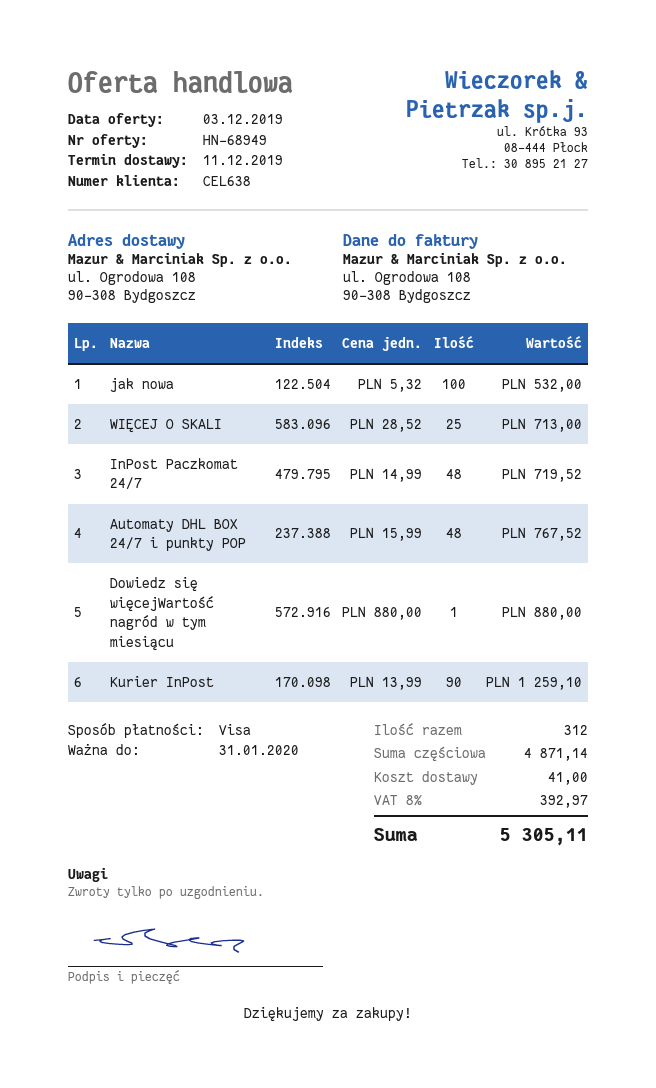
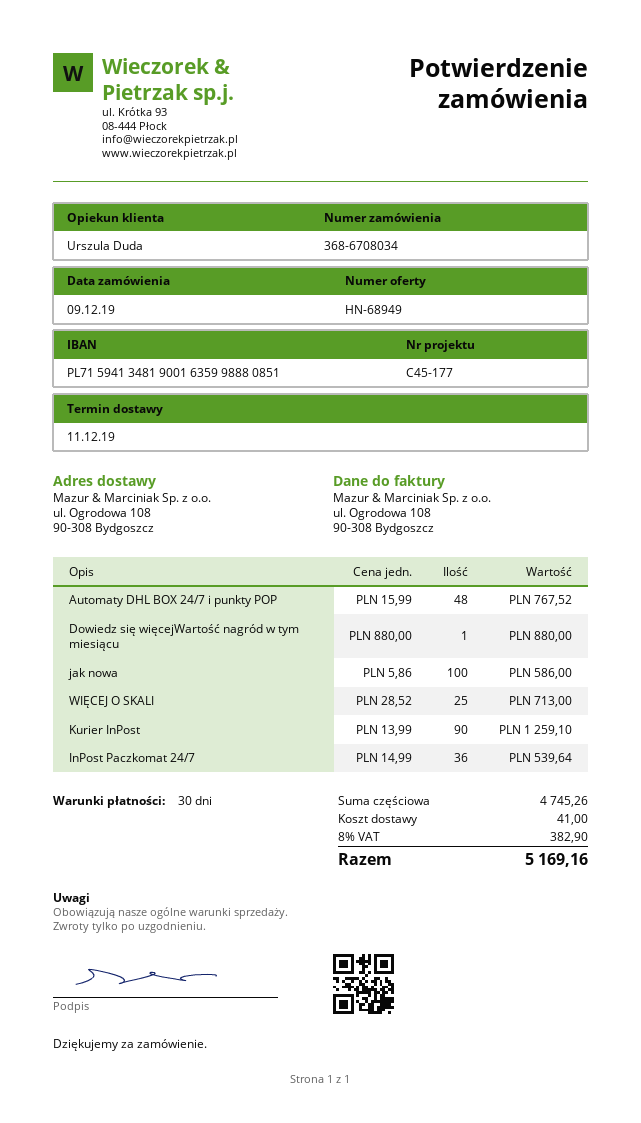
jak nowa: 100 x 5.32 = 532.00 -> 100 x 5.86 = 586.00
InPost Paczkomat 24/7: 48 x 14.99 = 719.52 -> 36 x 14.99 = 539.64
subtotal: 4871.14 -> 4745.26
tax: 8% = 392.97 -> 8% = 382.90
total: 5305.11 -> 5169.16

